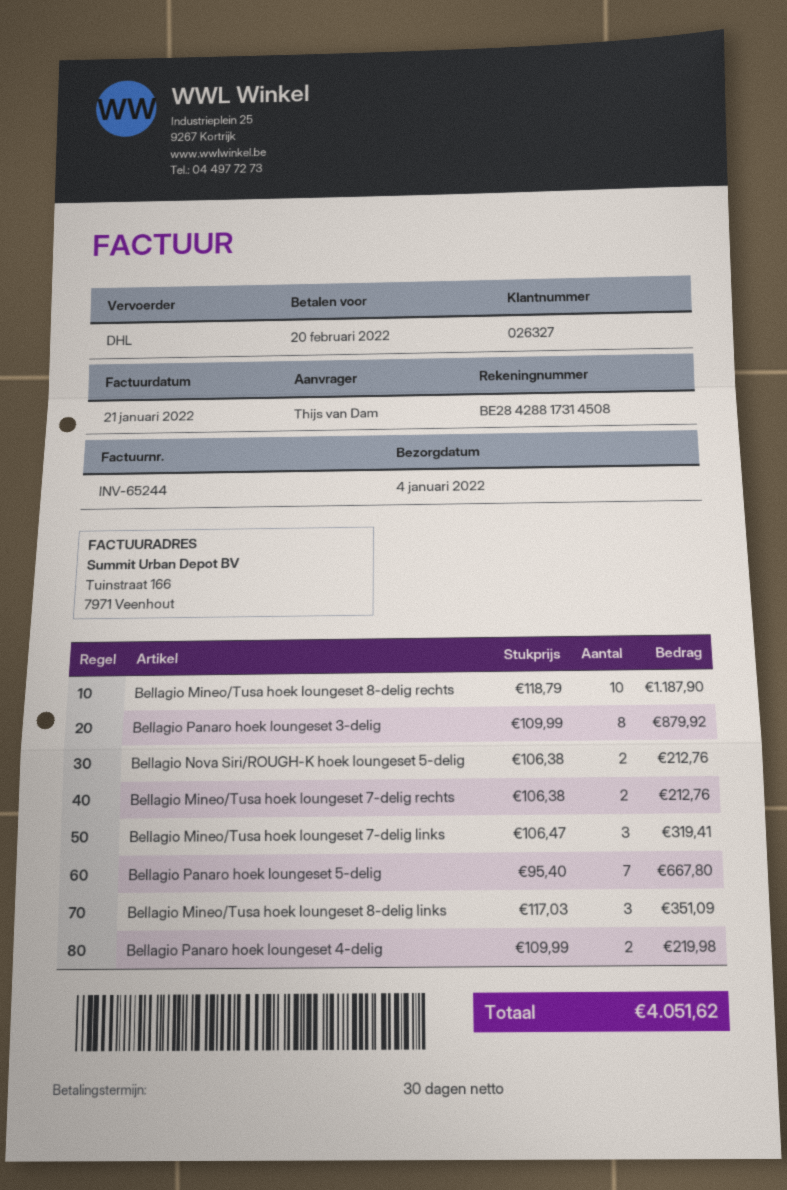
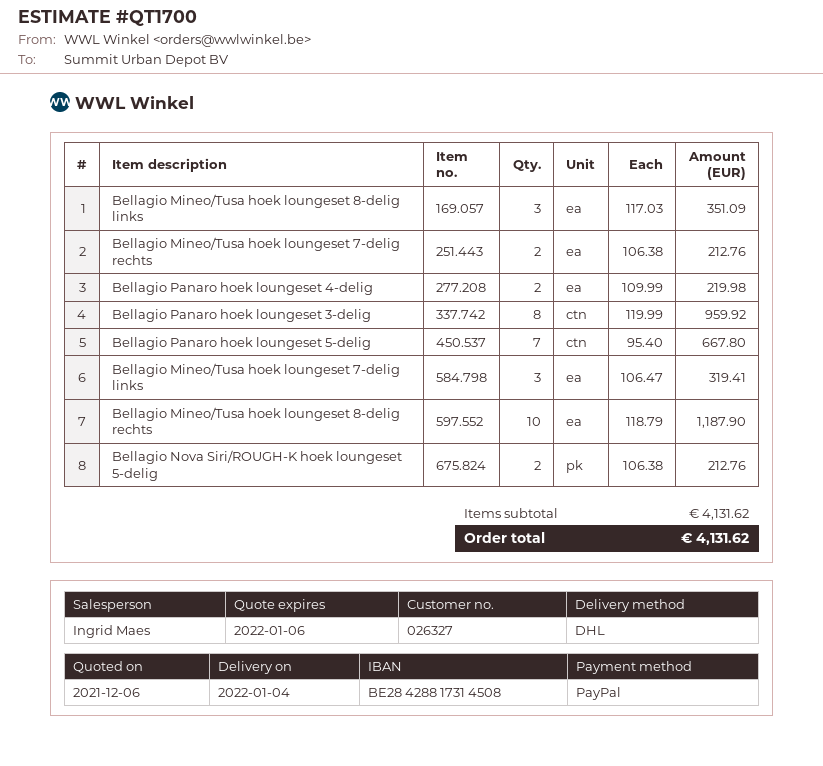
Bellagio Panaro hoek loungeset 3-delig: 8 x 109.99 = 879.92 -> 8 x 119.99 = 959.92
total: 4051.62 -> 4131.62

